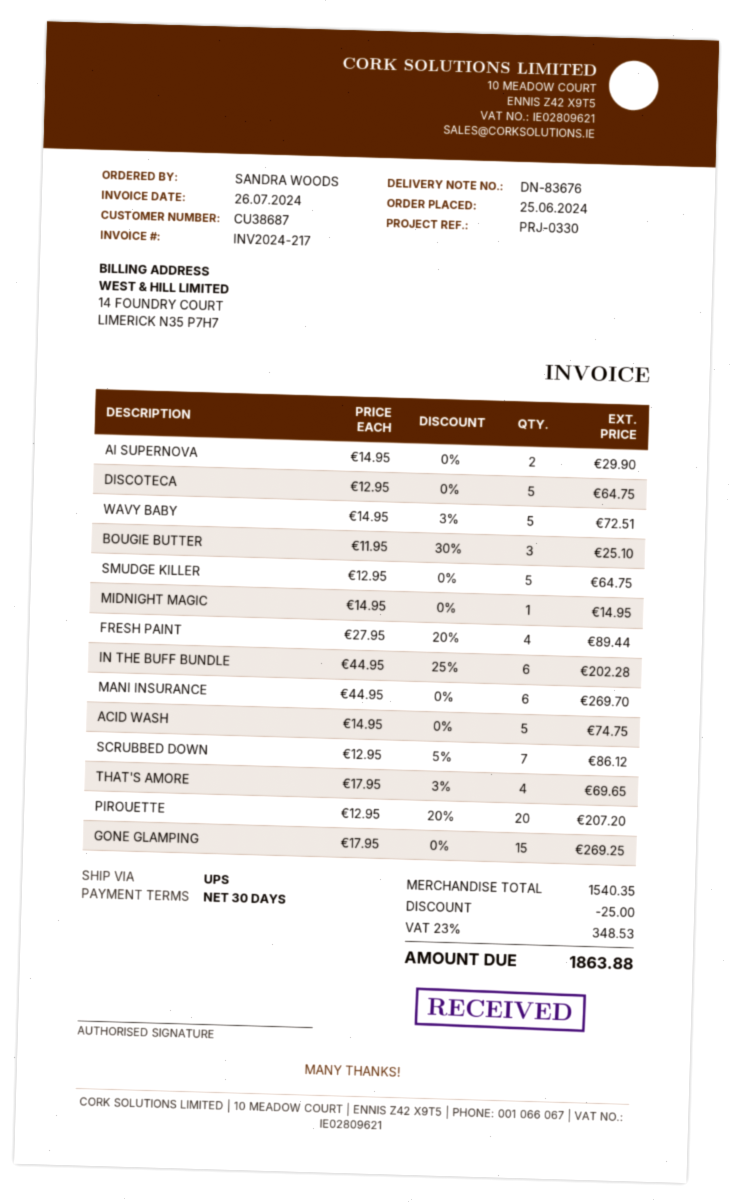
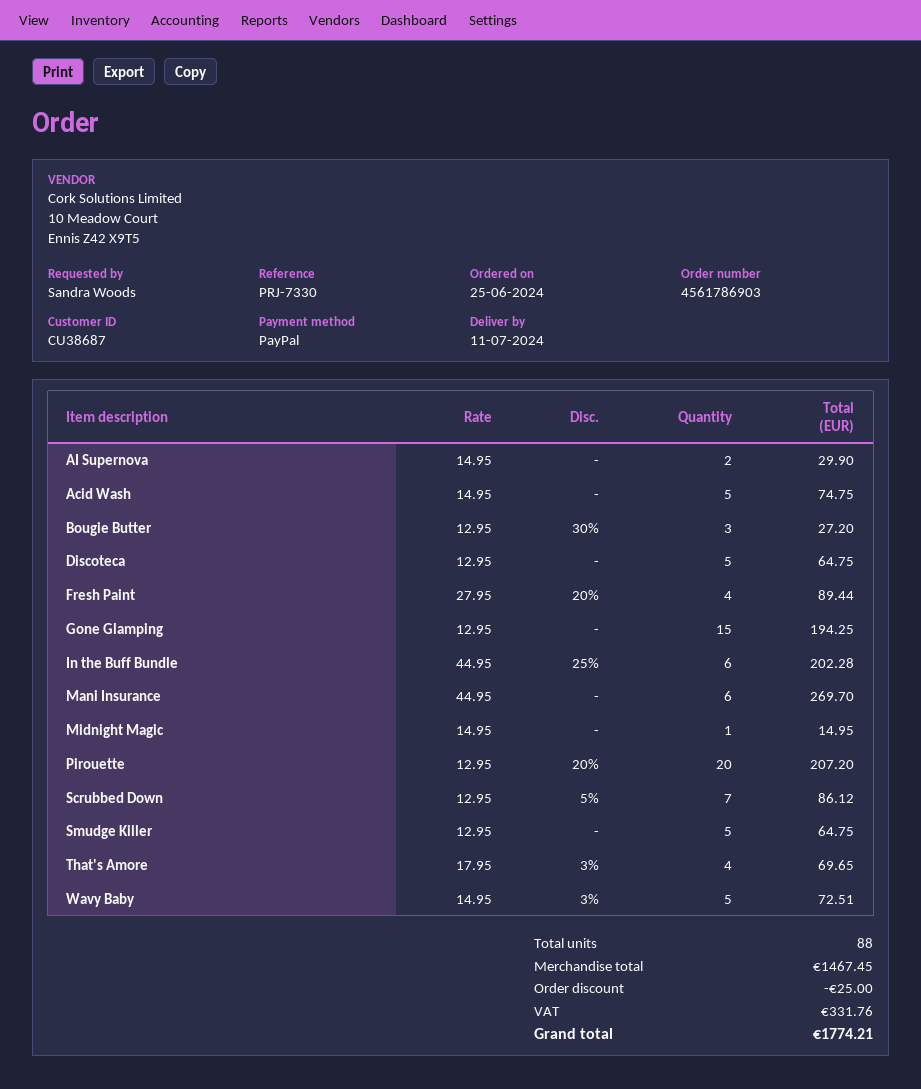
reference: PRJ-0330 -> PRJ-7330
BOUGIE BUTTER: 3 x 11.95 - 30% = 25.10 -> 3 x 12.95 - 30% = 27.20
GONE GLAMPING: 15 x 17.95 = 269.25 -> 15 x 12.95 = 194.25
subtotal: 1540.35 -> 1467.45
tax: 348.53 -> 331.76
total: 1863.88 -> 1774.21

